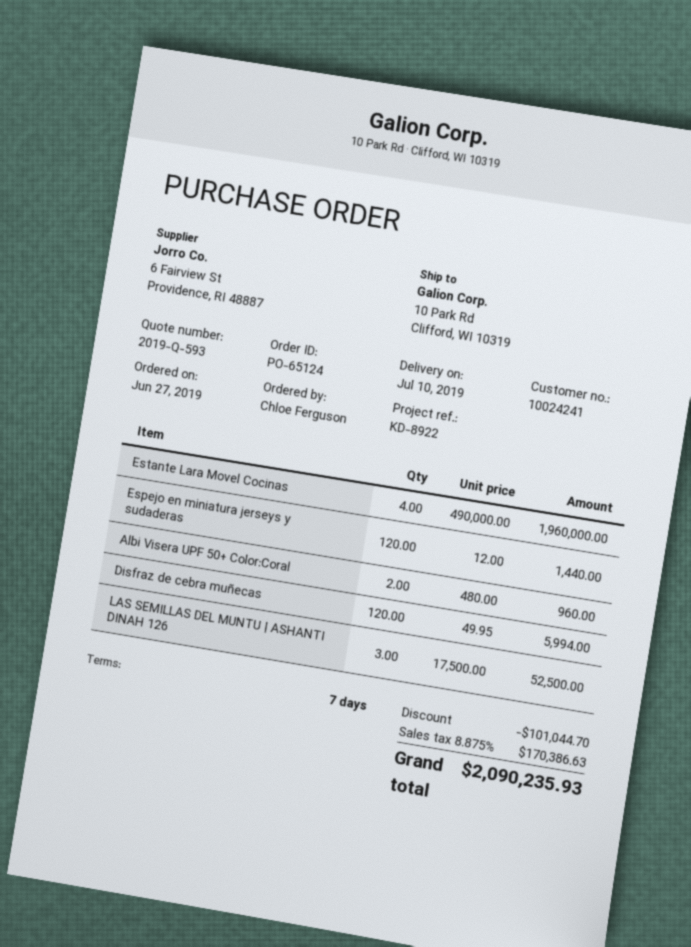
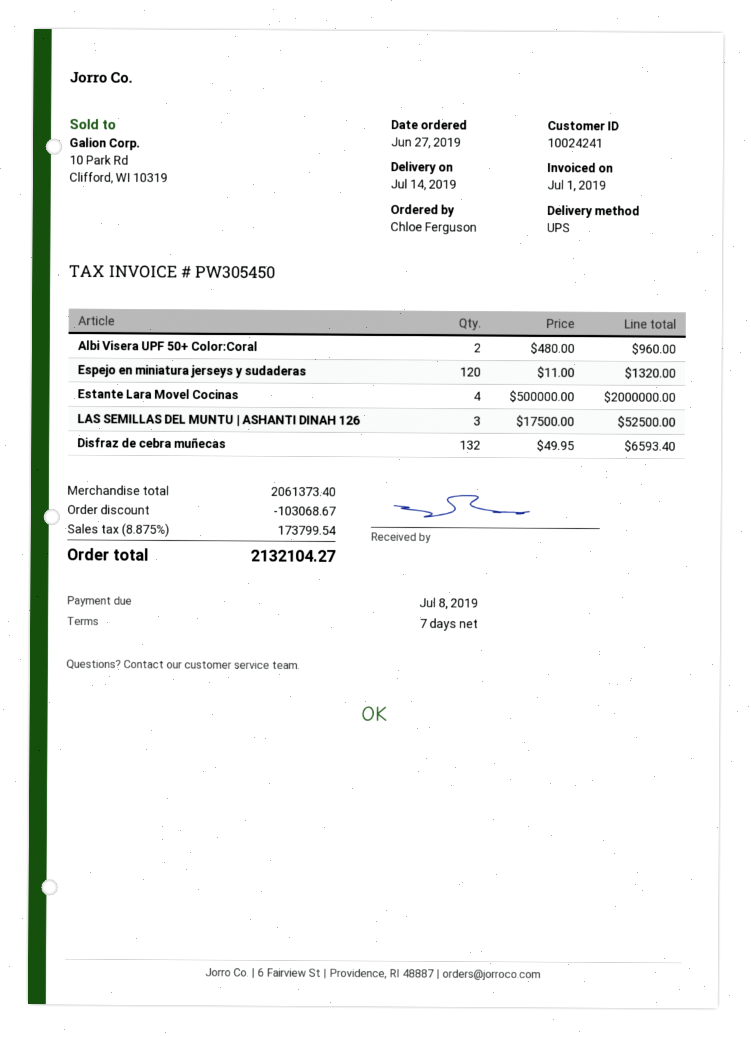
delivery date: 2019-07-10 -> 2019-07-14
Estante Lara Movel Cocinas: 4 x 490000.00 = 1960000.00 -> 4 x 500000.00 = 2000000.00
Espejo en miniatura jerseys y sudaderas: 120 x 12.00 = 1440.00 -> 120 x 11.00 = 1320.00
Disfraz de cebra muñecas: 120 x 49.95 = 5994.00 -> 132 x 49.95 = 6593.40
discount: 101044.70 -> 103068.67
tax: 8.875% = 170386.63 -> 8.875% = 173799.54
total: 2090235.93 -> 2132104.27

